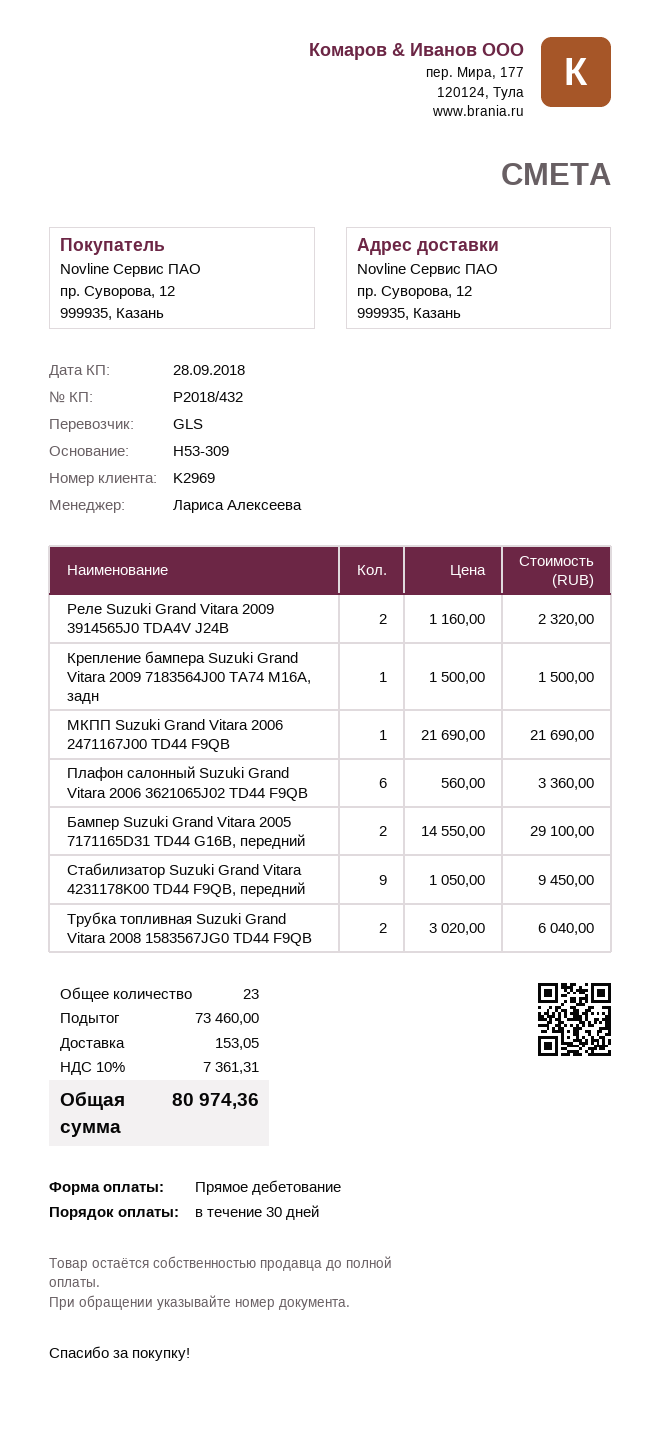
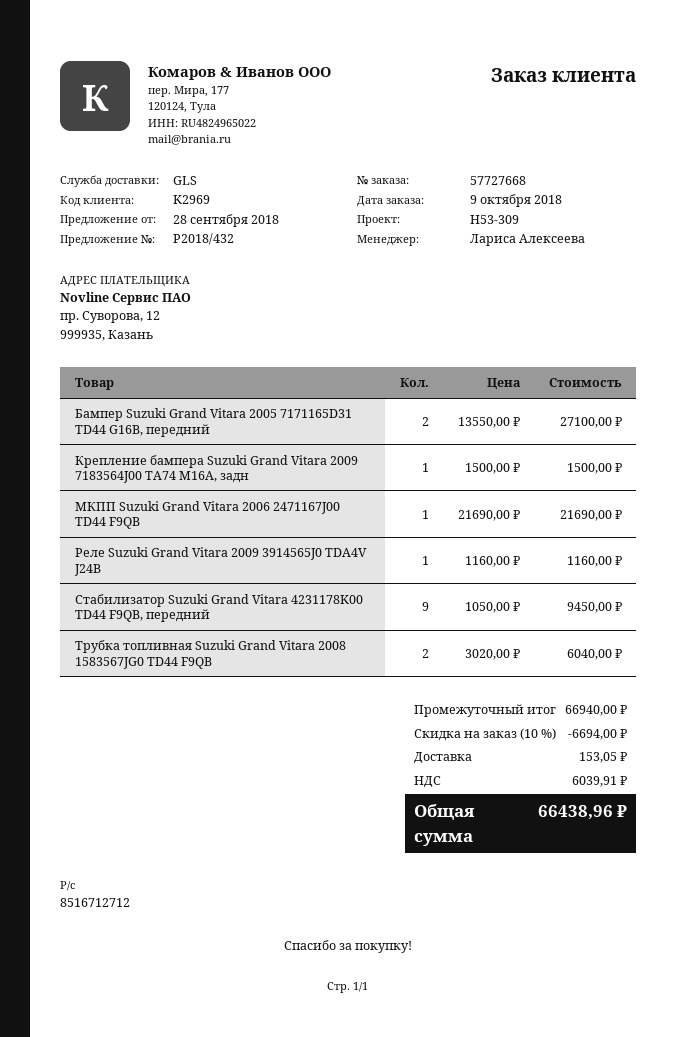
Реле Suzuki Grand Vitara 2009 3914565J0 TDA4V J24B: 2 x 1160.00 = 2320.00 -> 1 x 1160.00 = 1160.00
Плафон салонный Suzuki Grand Vitara 2006 3621065J02 TD44 F9QB: 6 x 560.00 = 3360.00 -> none
Бампер Suzuki Grand Vitara 2005 7171165D31 TD44 G16B, передний: 2 x 14550.00 = 29100.00 -> 2 x 13550.00 = 27100.00
subtotal: 73460.00 -> 66940.00
discount: none -> 10% = 6694.00
tax: 7361.31 -> 6039.91
total: 80974.36 -> 66438.96

